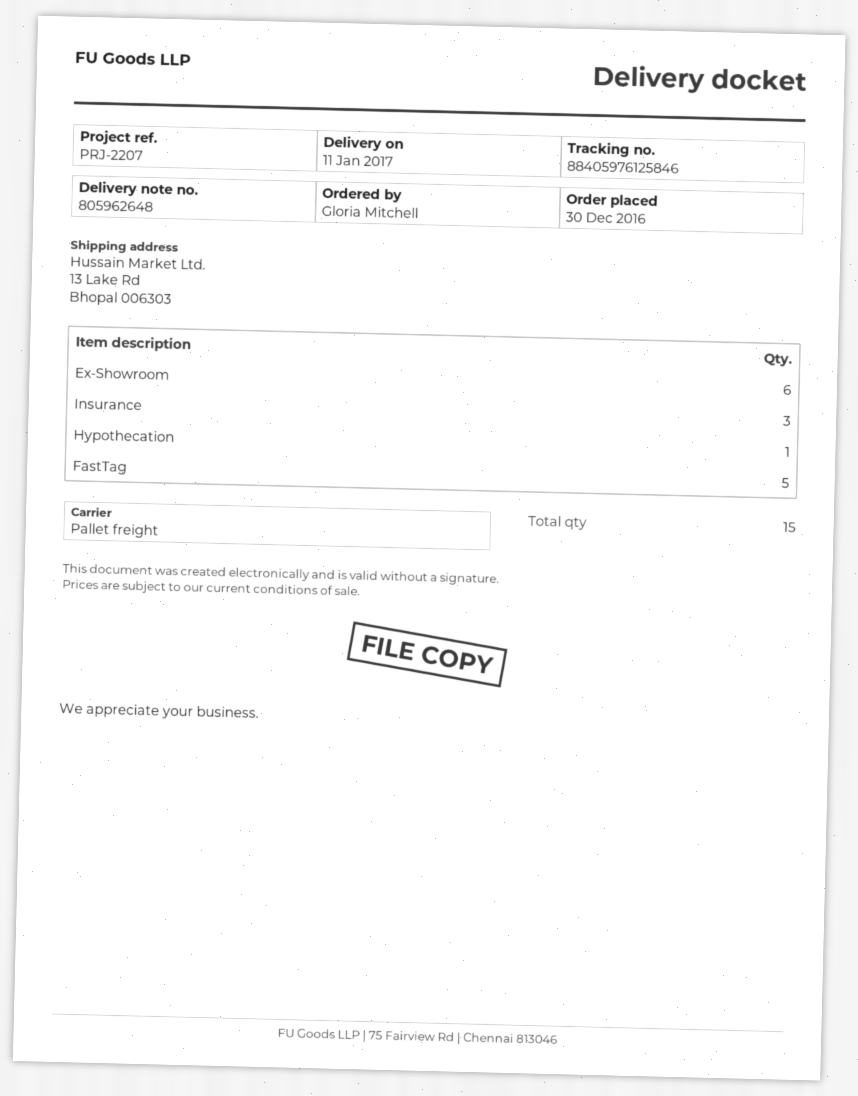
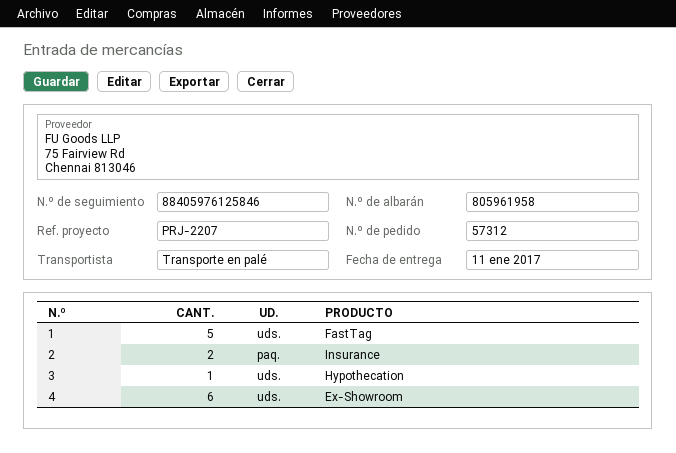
delivery note number: 805962648 -> 805961958
Insurance: 3 -> 2

